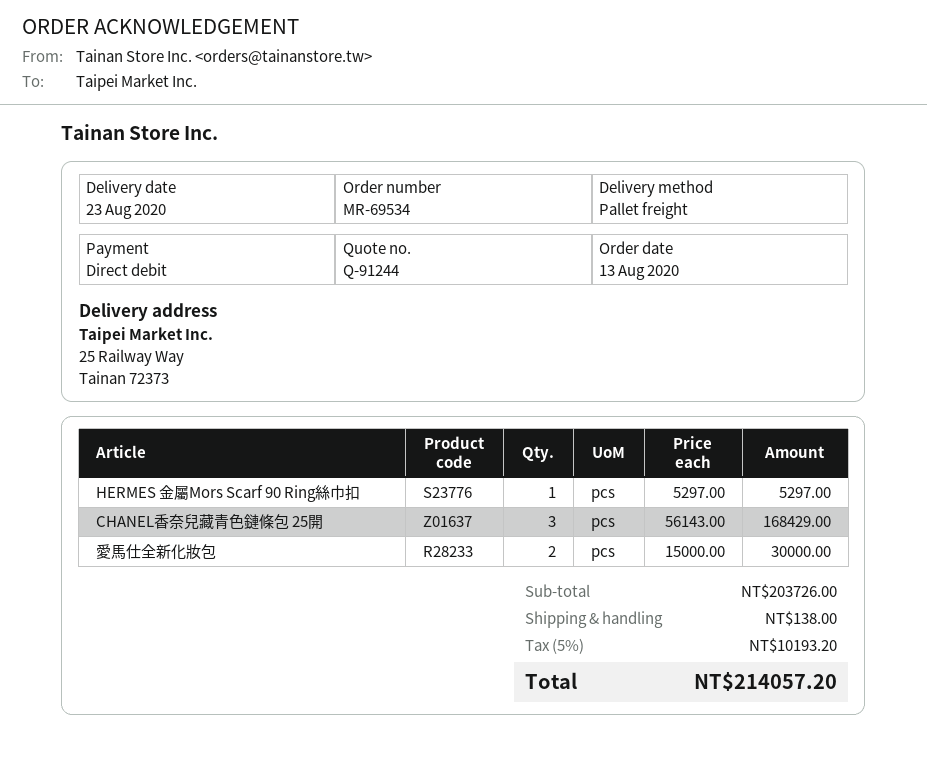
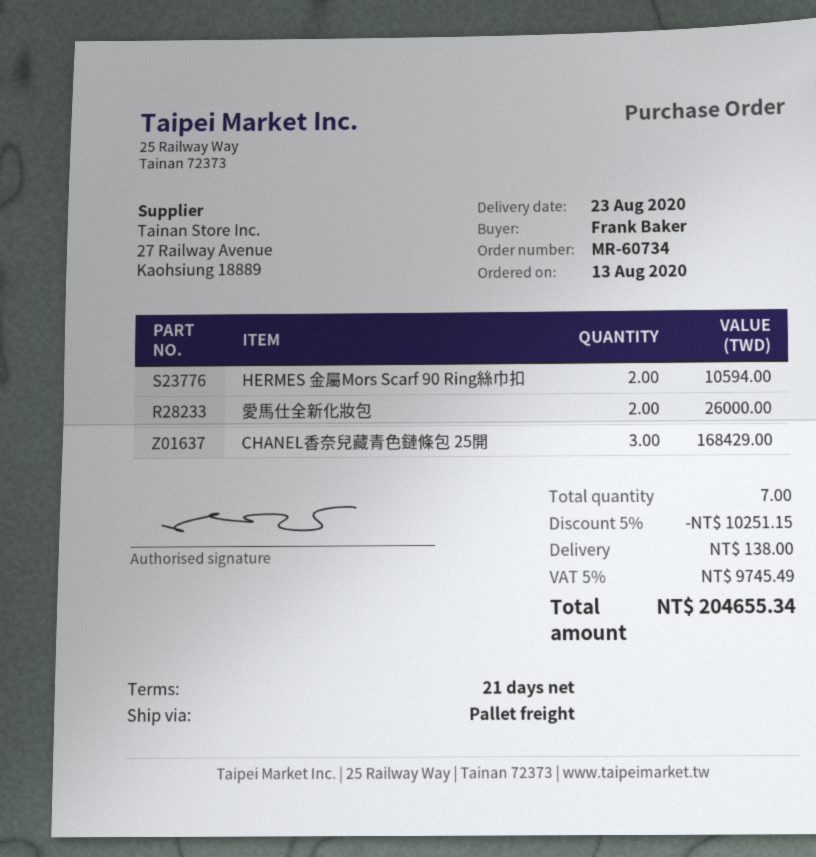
order number: MR-69534 -> MR-60734
HERMES 金屬Mors Scarf 90 Ring絲巾扣: 1 for 5297.00 -> 2 for 10594.00
愛馬仕全新化妝包: 2 for 30000.00 -> 2 for 26000.00
discount: none -> 5% = 10251.15
tax: 5% = 10193.20 -> 5% = 9745.49
total: 214057.20 -> 204655.34

